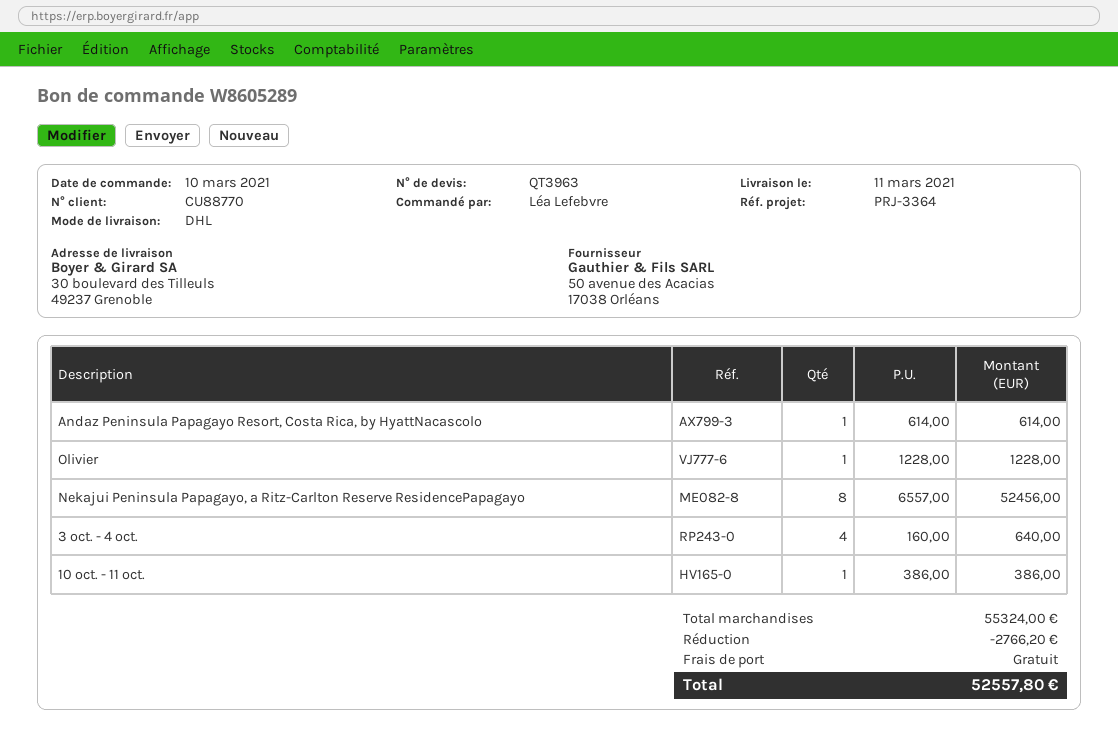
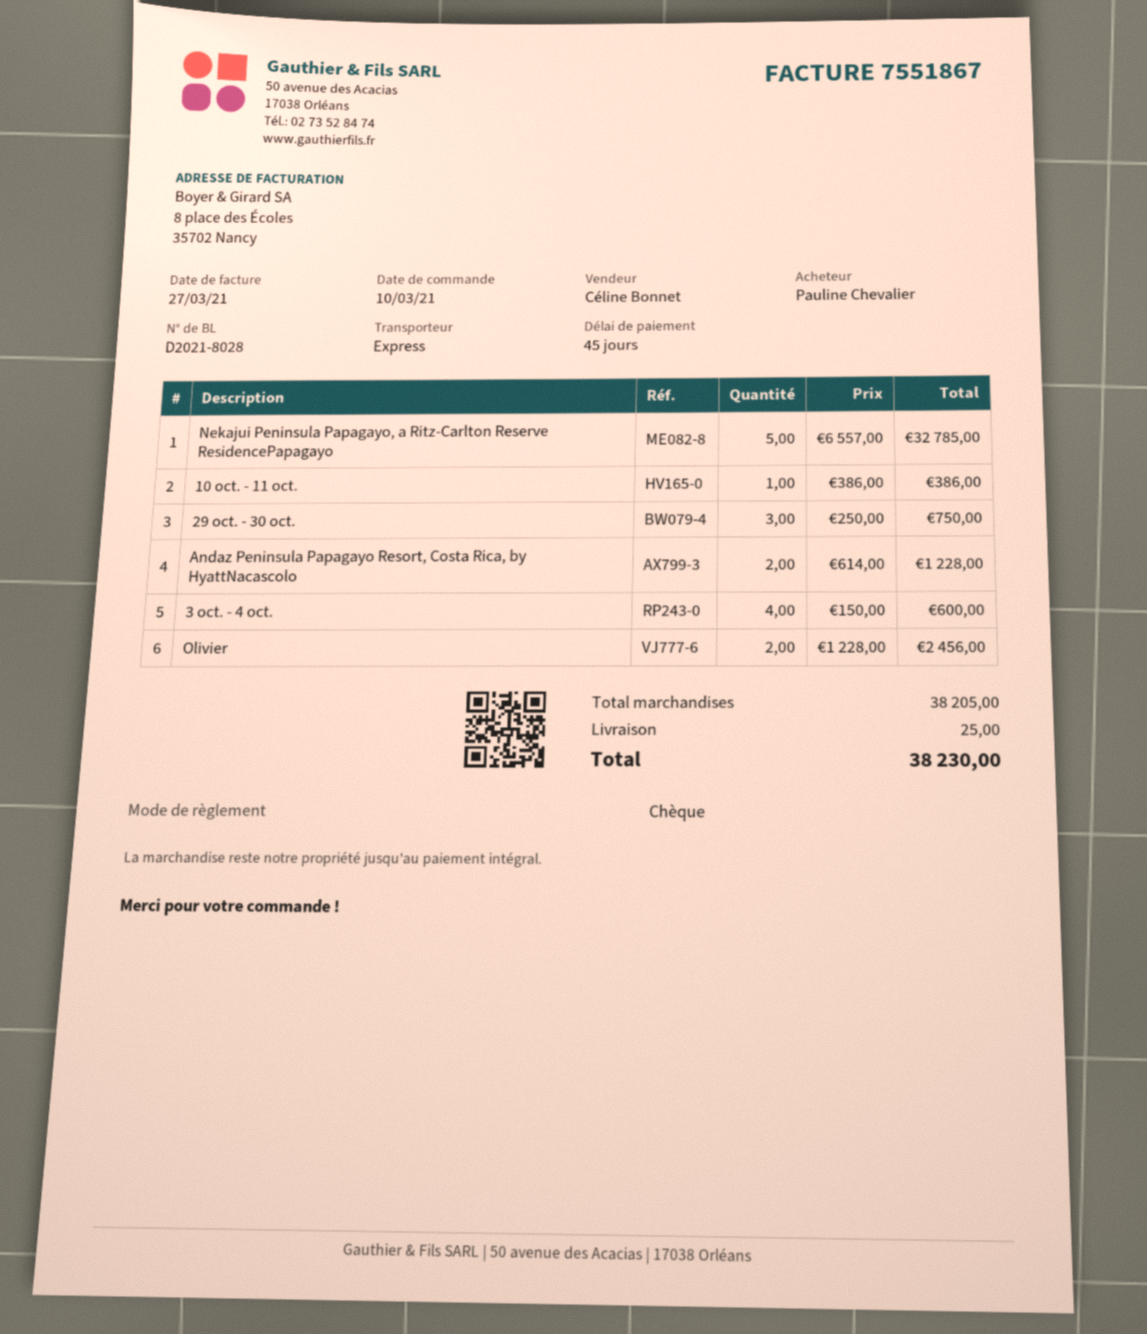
ordered by: Léa Lefebvre -> Pauline Chevalier
shipping method: DHL -> express
Andaz Peninsula Papagayo Resort, Costa Rica, by HyattNacascolo: 1 x 614.00 = 614.00 -> 2 x 614.00 = 1228.00
Olivier: 1 x 1228.00 = 1228.00 -> 2 x 1228.00 = 2456.00
Nekajui Peninsula Papagayo, a Ritz-Carlton Reserve ResidencePapagayo: 8 x 6557.00 = 52456.00 -> 5 x 6557.00 = 32785.00
3 oct. - 4 oct.: 4 x 160.00 = 640.00 -> 4 x 150.00 = 600.00
29 oct. - 30 oct.: none -> 3 x 250.00 = 750.00
subtotal: 55324.00 -> 38205.00
discount: 2766.20 -> none
shipping: 0.00 -> 25.00
total: 52557.80 -> 38230.00

